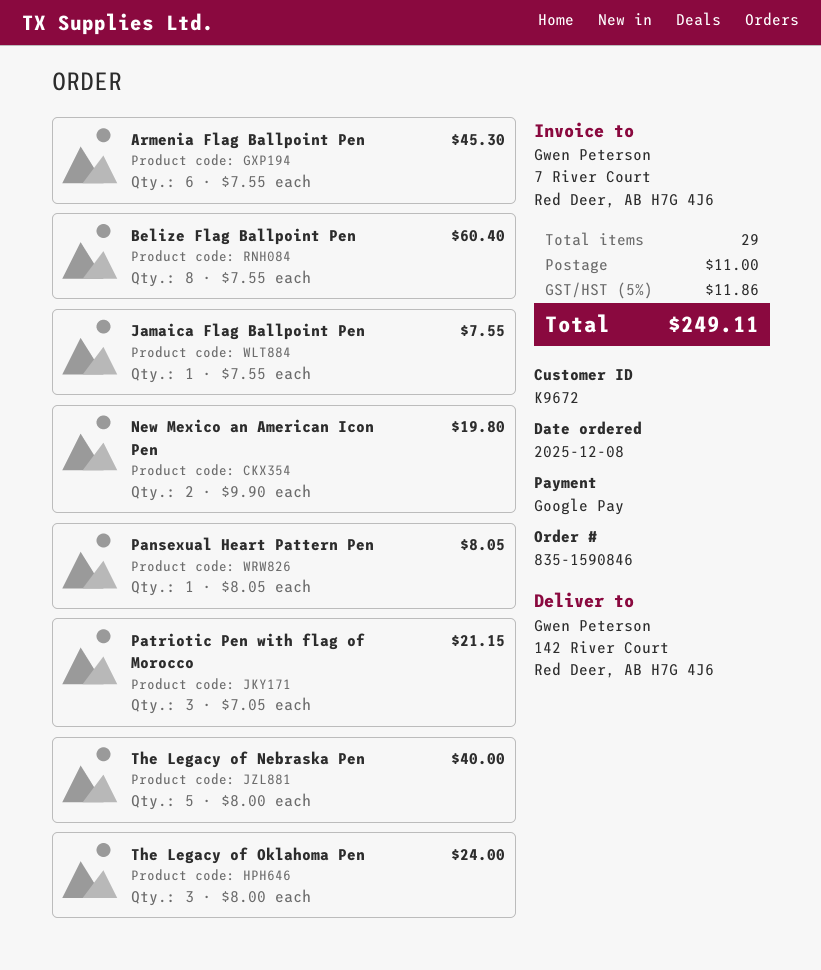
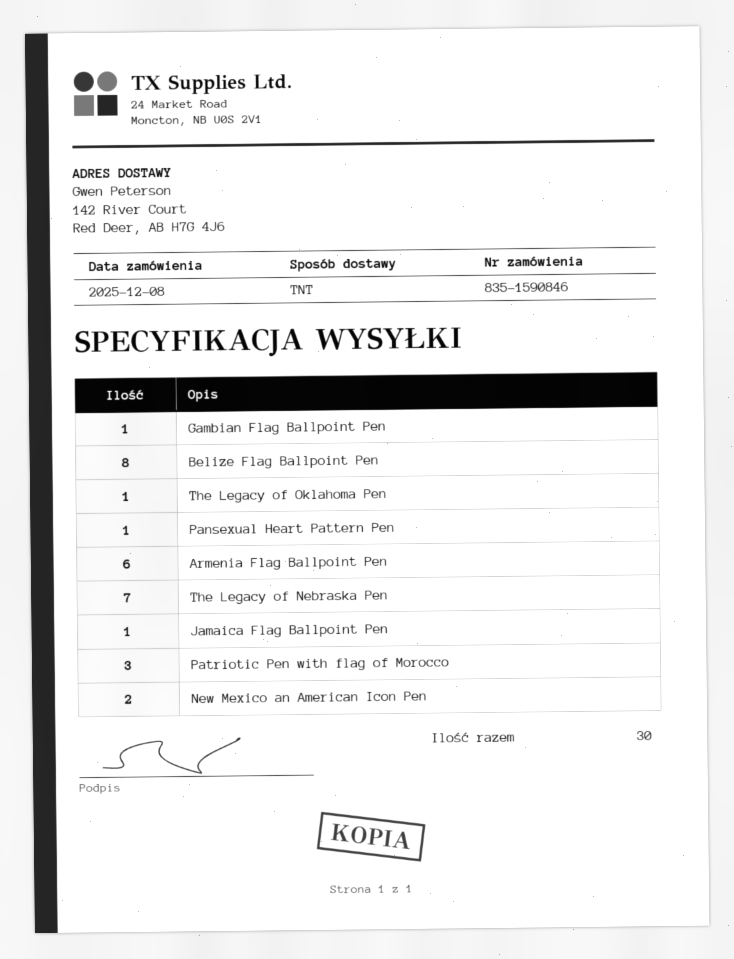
The Legacy of Nebraska Pen: 5 -> 7
The Legacy of Oklahoma Pen: 3 -> 1
Gambian Flag Ballpoint Pen: none -> 1
total quantity: 29 -> 30

